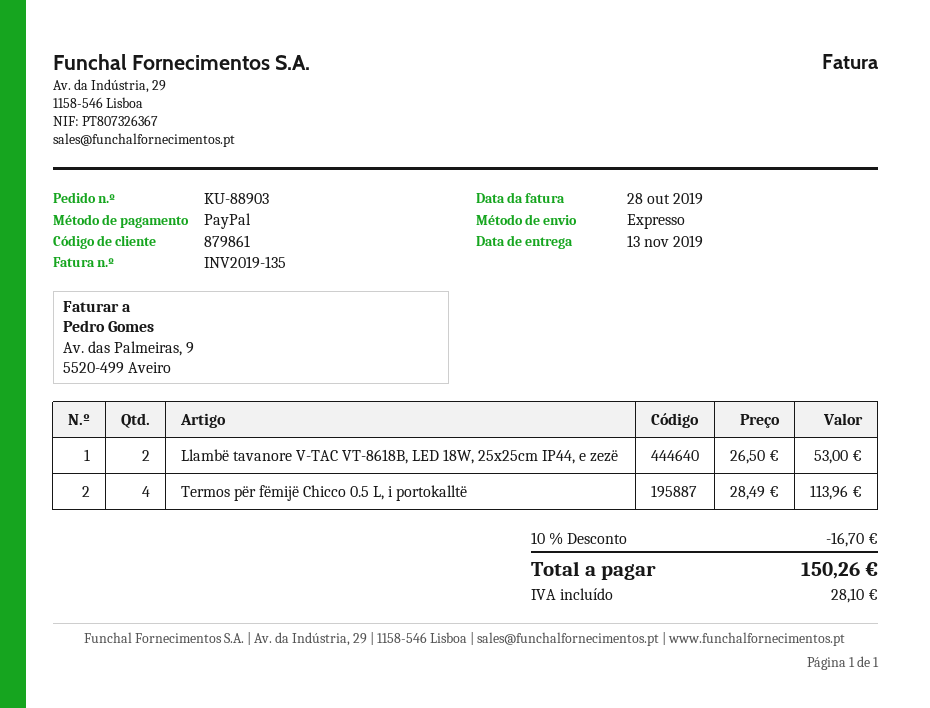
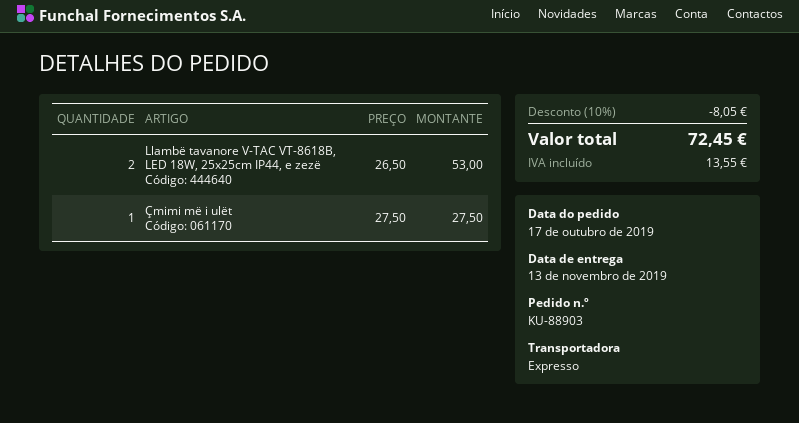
Termos për fëmijë Chicco 0.5 L, i portokalltë: 4 x 28.49 = 113.96 -> none
Çmimi më i ulët: none -> 1 x 27.50 = 27.50
discount: 10% = 16.70 -> 10% = 8.05
tax: 28.10 -> 13.55
total: 150.26 -> 72.45

